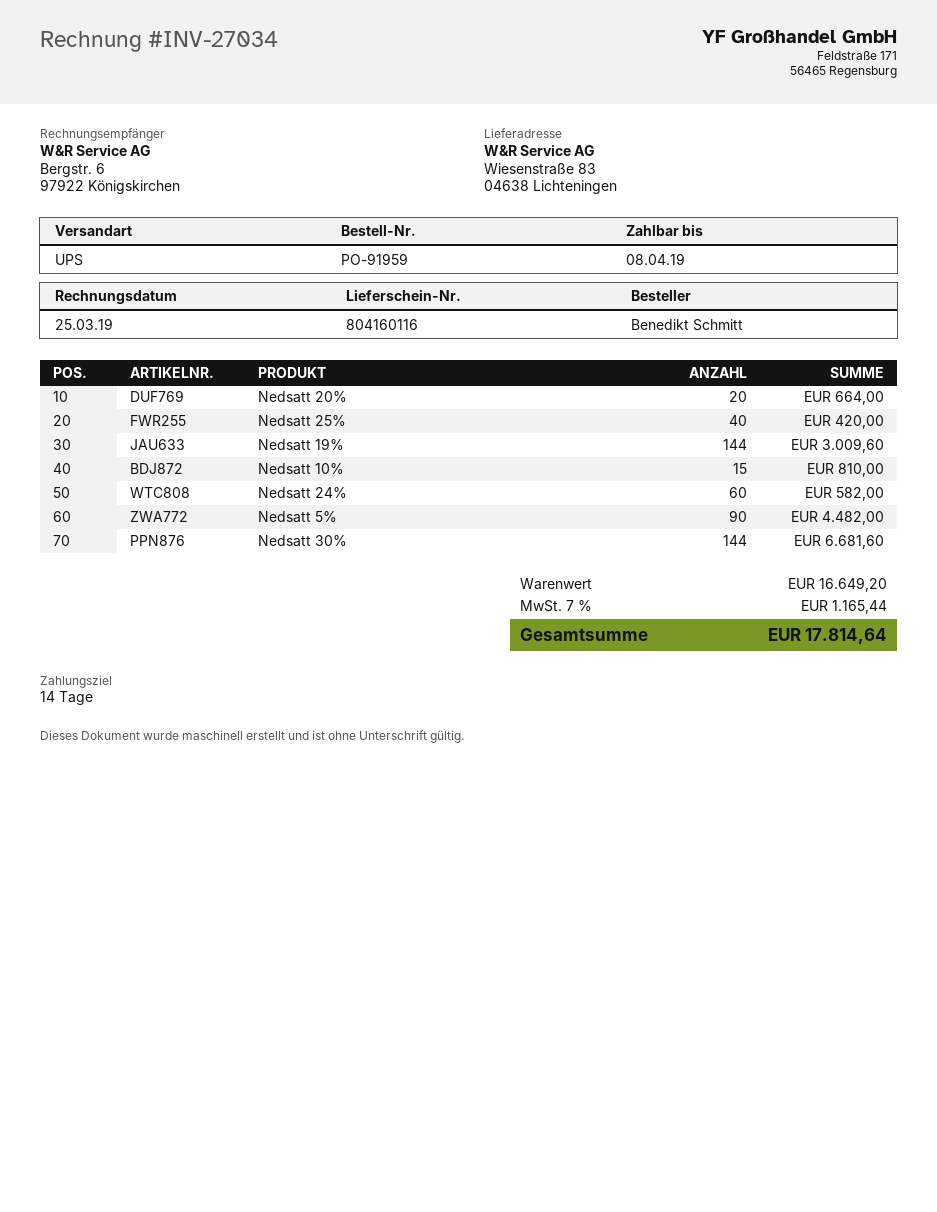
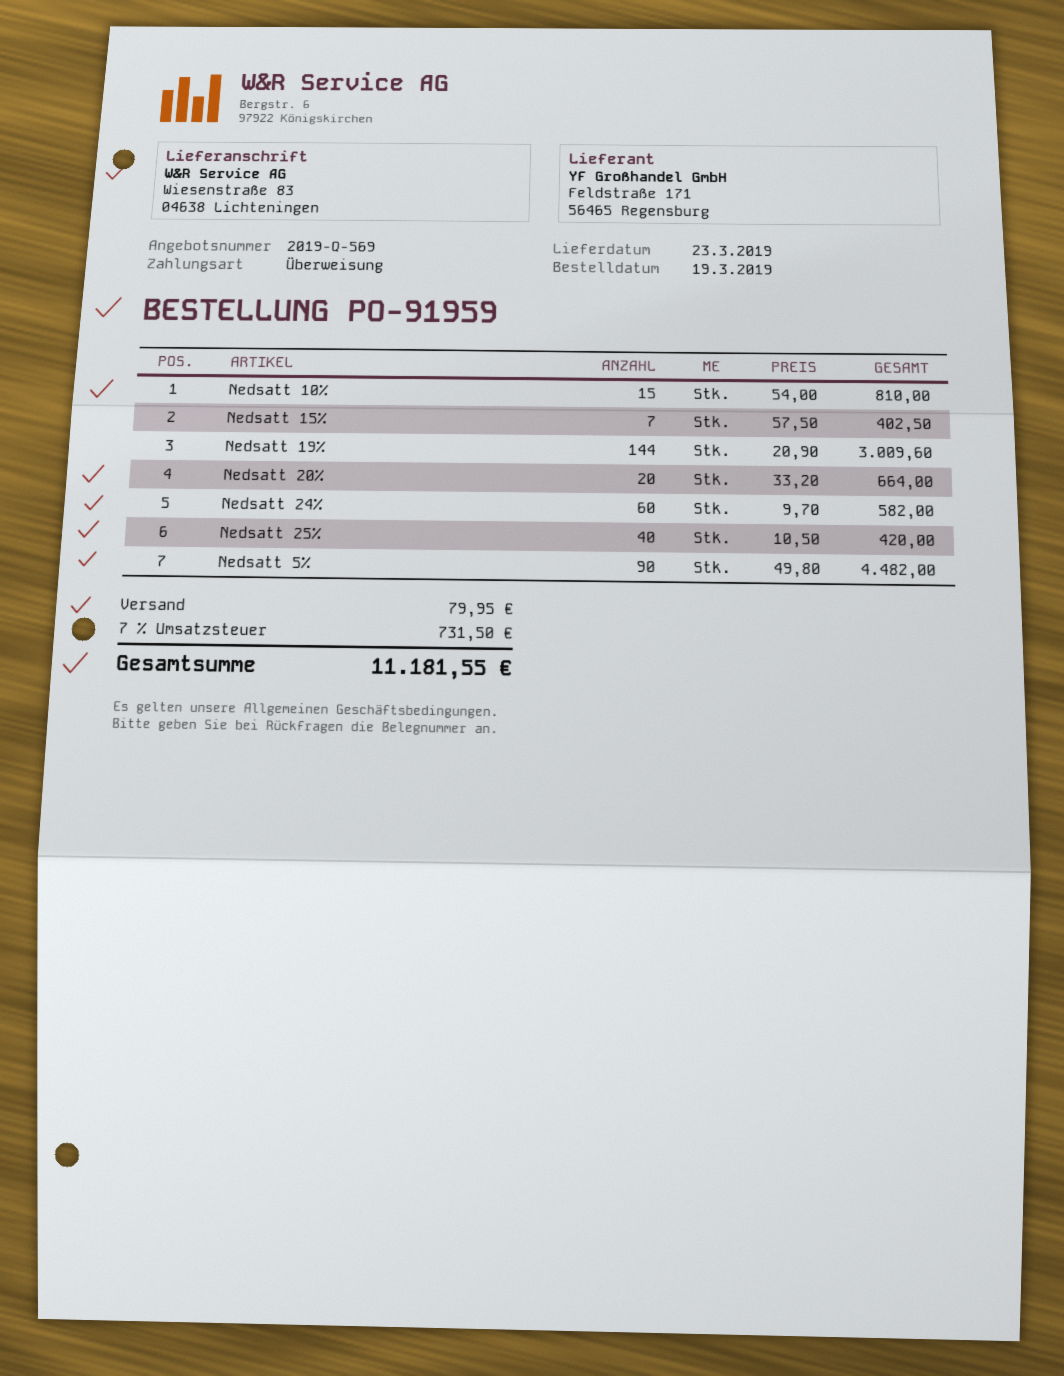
Nedsatt 30%: 144 for 6681.60 -> none
Nedsatt 15%: none -> 7 for 402.50
shipping: none -> 79.95
tax: 7% = 1165.44 -> 7% = 731.50
total: 17814.64 -> 11181.55

